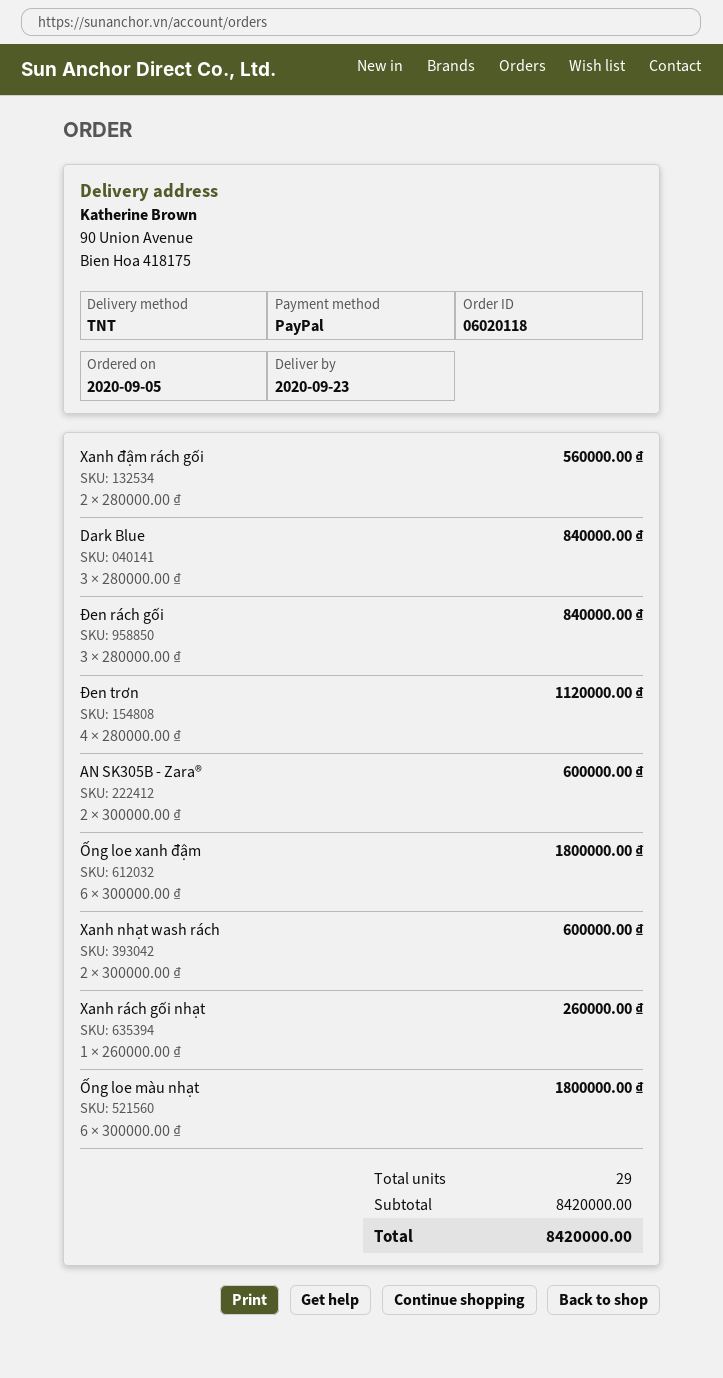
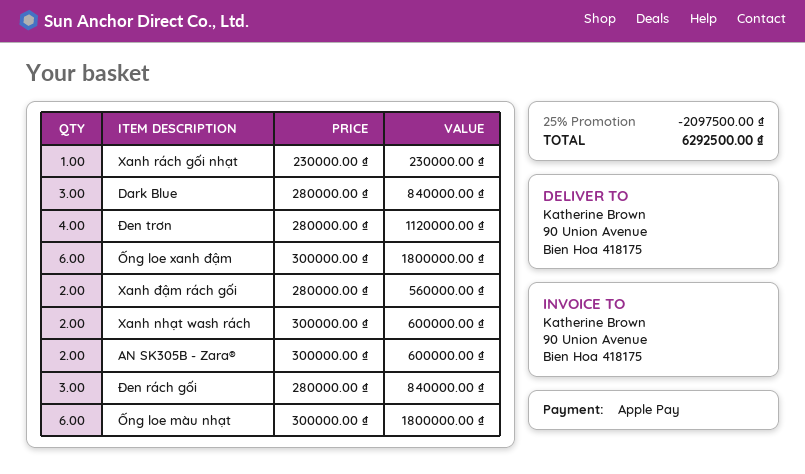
payment method: PayPal -> Apple Pay
Xanh rách gối nhạt: 1 x 260000.00 = 260000.00 -> 1 x 230000.00 = 230000.00
discount: none -> 25% = 2097500.00
total: 8420000.00 -> 6292500.00

